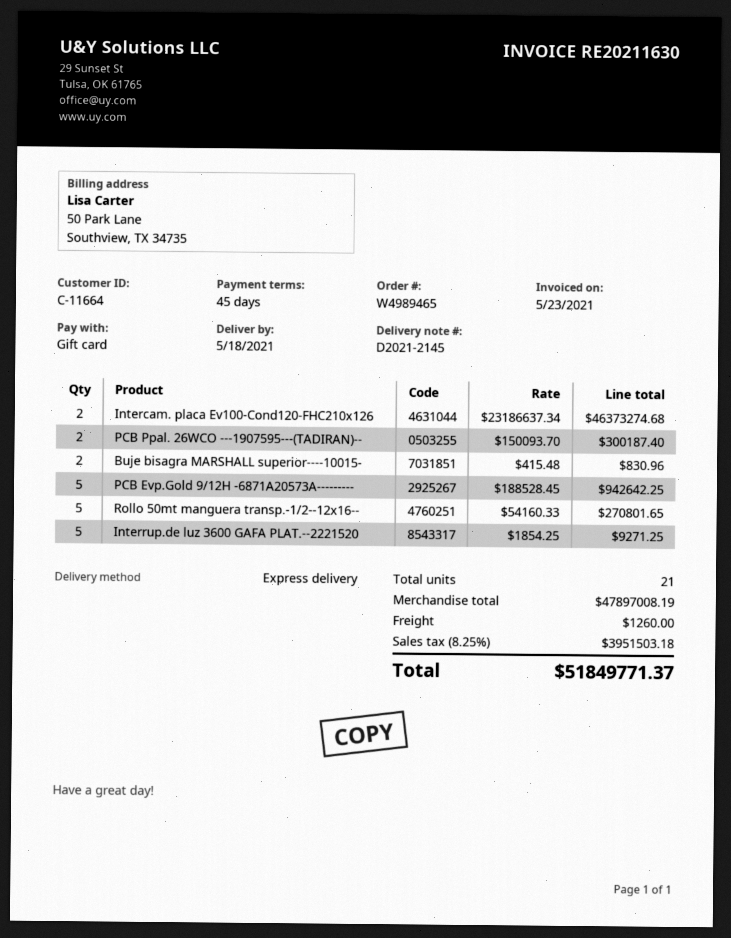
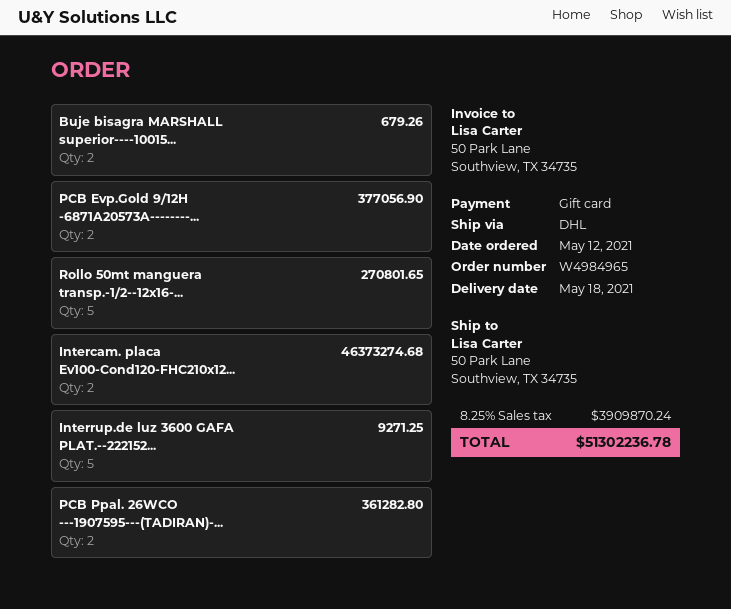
order number: W4989465 -> W4984965
shipping method: express -> DHL
PCB Ppal. 26WCO ---1907595---(TADIRAN)--: 2 for 300187.40 -> 2 for 361282.80
Buje bisagra MARSHALL superior----10015-: 2 for 830.96 -> 2 for 679.26
PCB Evp.Gold 9/12H -6871A20573A---------: 5 for 942642.25 -> 2 for 377056.90
shipping: 1260.00 -> none
tax: 8.25% = 3951503.18 -> 8.25% = 3909870.24
total: 51849771.37 -> 51302236.78

